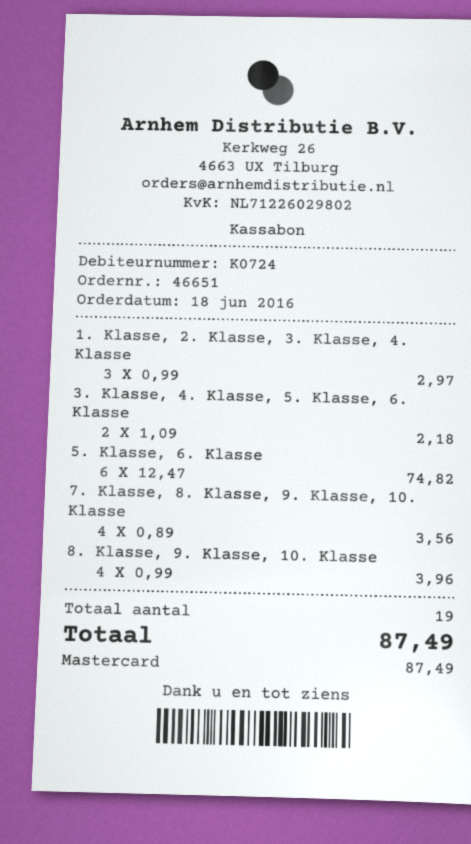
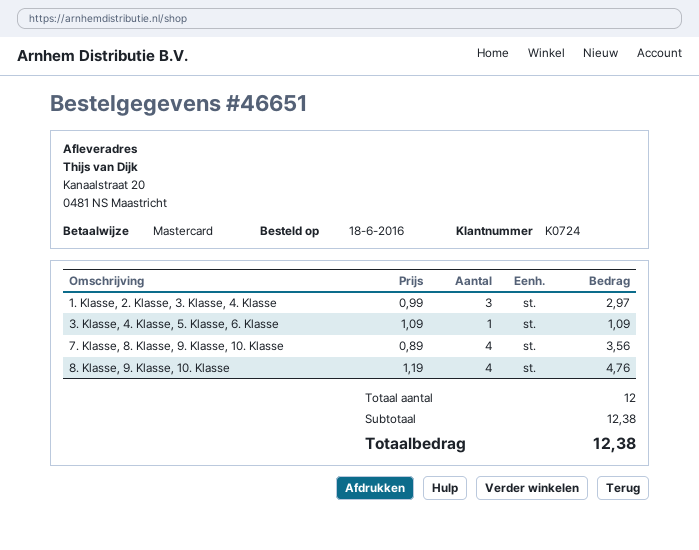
3. Klasse, 4. Klasse, 5. Klasse, 6. Klasse: 2 x 1.09 = 2.18 -> 1 x 1.09 = 1.09
5. Klasse, 6. Klasse: 6 x 12.47 = 74.82 -> none
8. Klasse, 9. Klasse, 10. Klasse: 4 x 0.99 = 3.96 -> 4 x 1.19 = 4.76
total quantity: 19 -> 12
total: 87.49 -> 12.38

